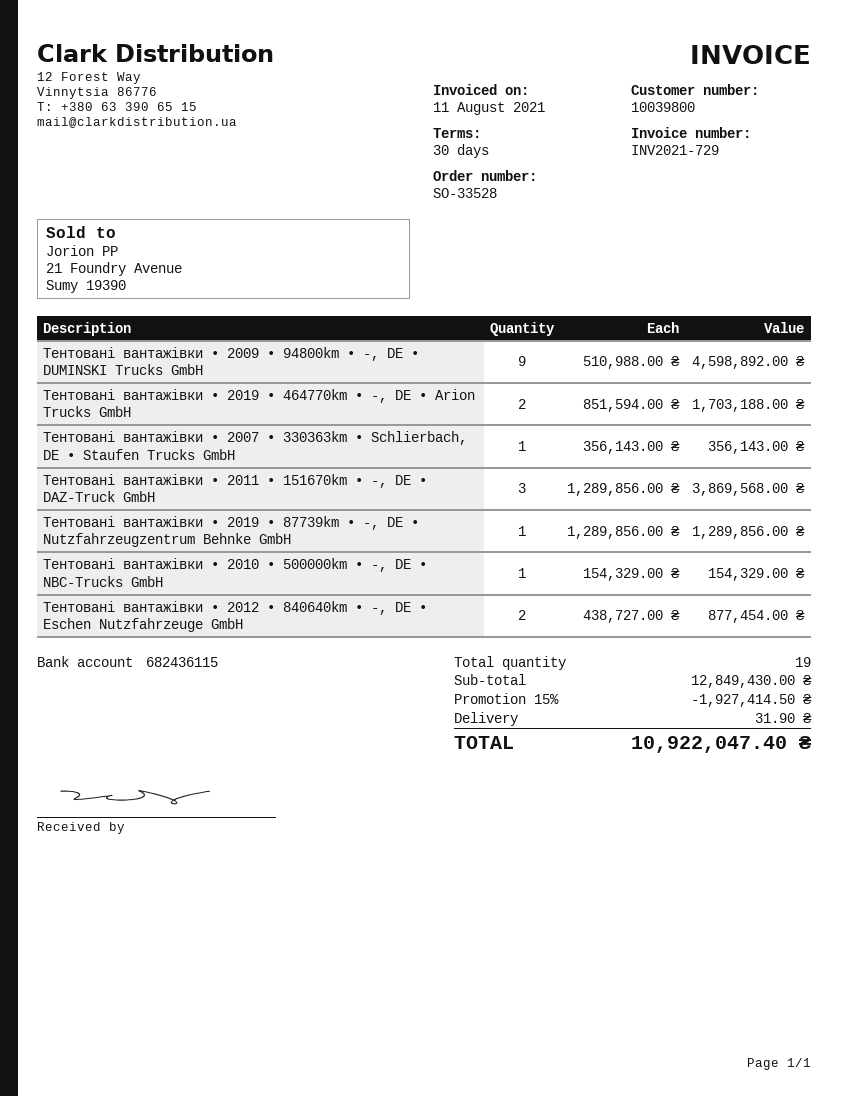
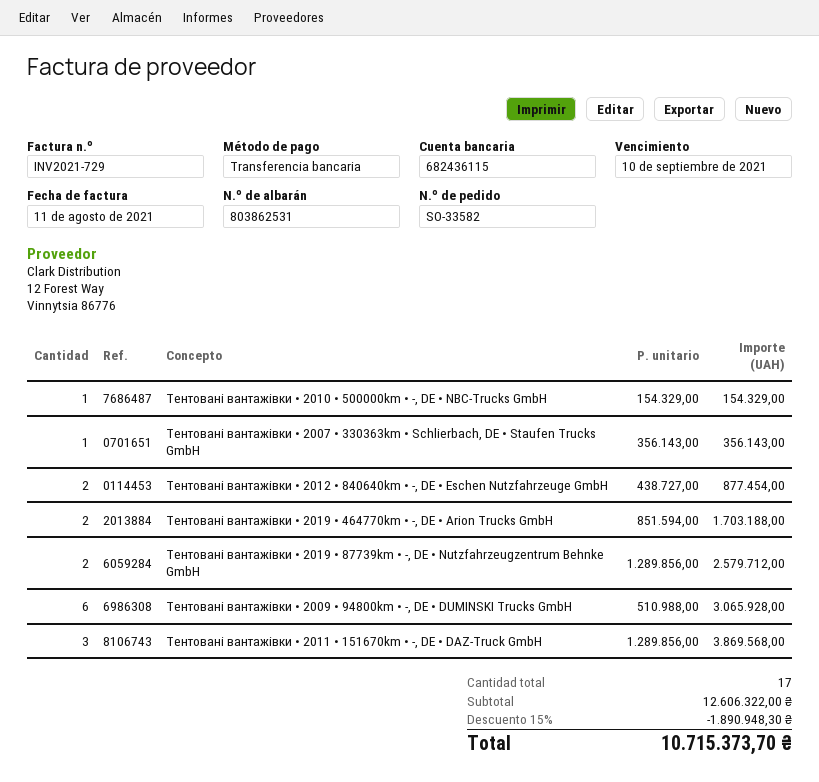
order number: SO-33528 -> SO-33582
Тентовані вантажівки • 2009 • 94800km • -, DE • DUMINSKI Trucks GmbH: 9 x 510988.00 = 4598892.00 -> 6 x 510988.00 = 3065928.00
Тентовані вантажівки • 2019 • 87739km • -, DE • Nutzfahrzeugzentrum Behnke GmbH: 1 x 1289856.00 = 1289856.00 -> 2 x 1289856.00 = 2579712.00
total quantity: 19 -> 17
subtotal: 12849430.00 -> 12606322.00
discount: 15% = 1927414.50 -> 15% = 1890948.30
shipping: 31.90 -> none
total: 10922047.40 -> 10715373.70

